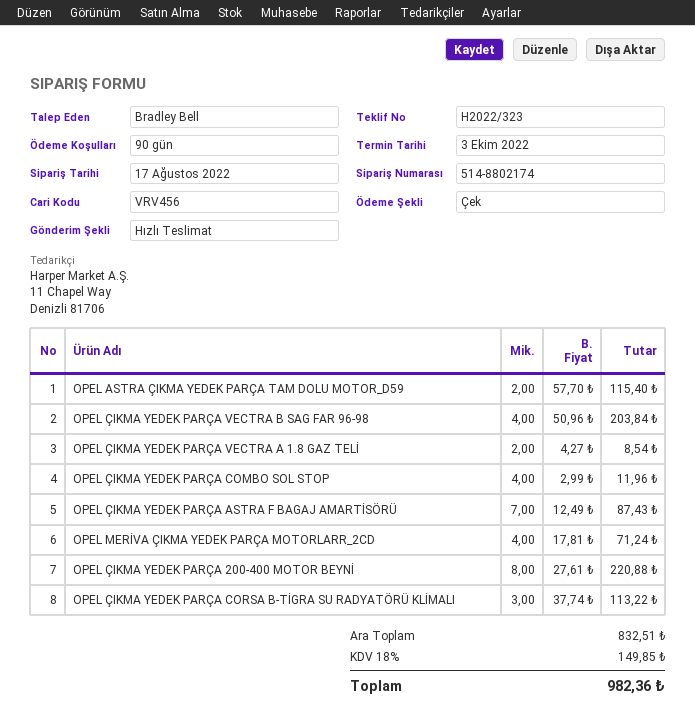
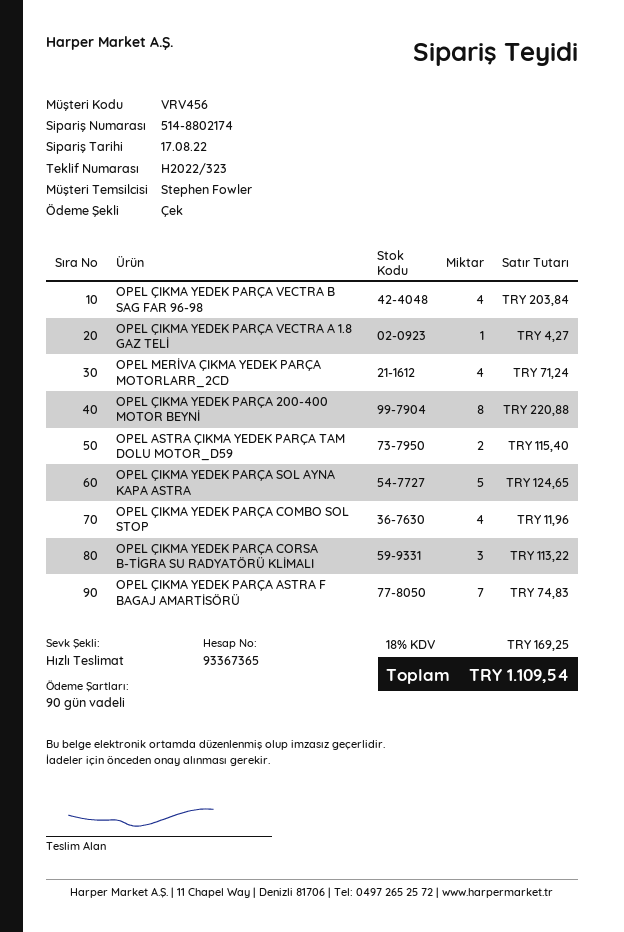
OPEL ÇIKMA YEDEK PARÇA VECTRA A 1.8 GAZ TELİ: 2 for 8.54 -> 1 for 4.27
OPEL ÇIKMA YEDEK PARÇA ASTRA F BAGAJ AMARTİSÖRÜ: 7 for 87.43 -> 7 for 74.83
OPEL ÇIKMA YEDEK PARÇA SOL AYNA KAPA ASTRA: none -> 5 for 124.65
tax: 18% = 149.85 -> 18% = 169.25
total: 982.36 -> 1109.54

